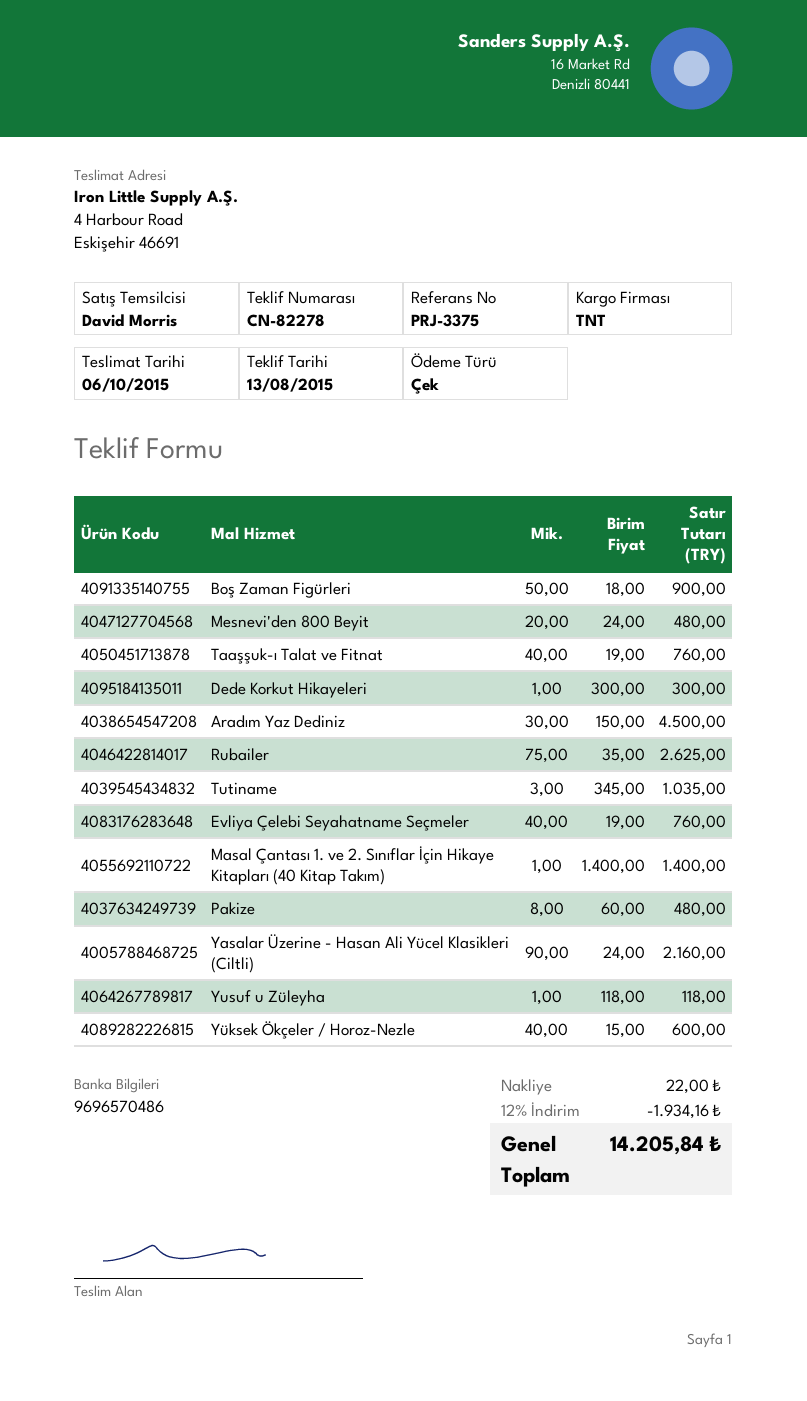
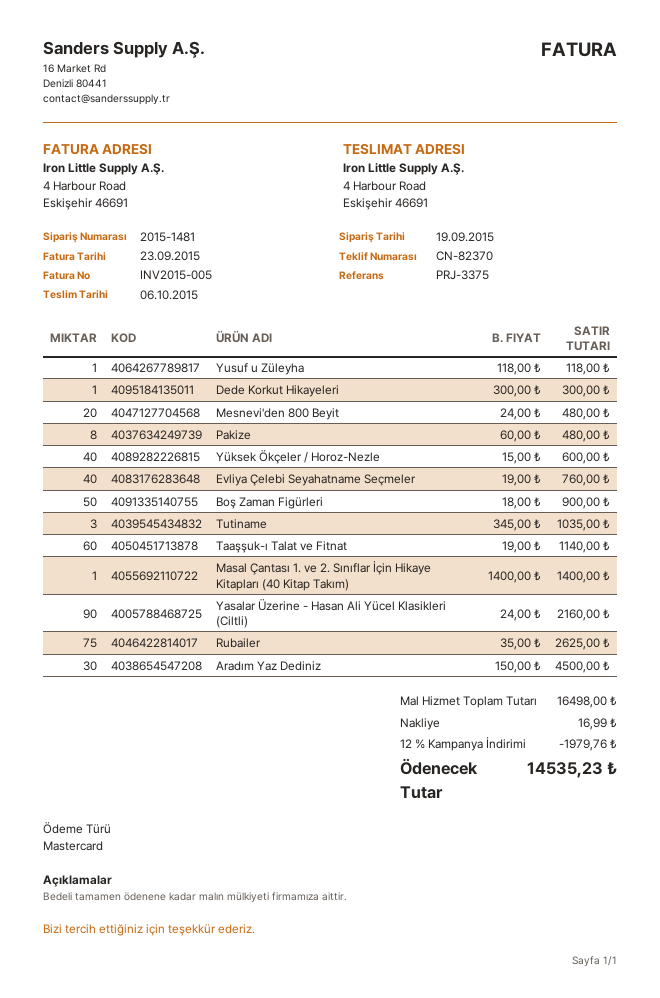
quote number: CN-82278 -> CN-82370
payment method: cheque -> Mastercard
Taaşşuk-ı Talat ve Fitnat: 40 x 19.00 = 760.00 -> 60 x 19.00 = 1140.00
discount: 12% = 1934.16 -> 12% = 1979.76
shipping: 22.00 -> 16.99
total: 14205.84 -> 14535.23

